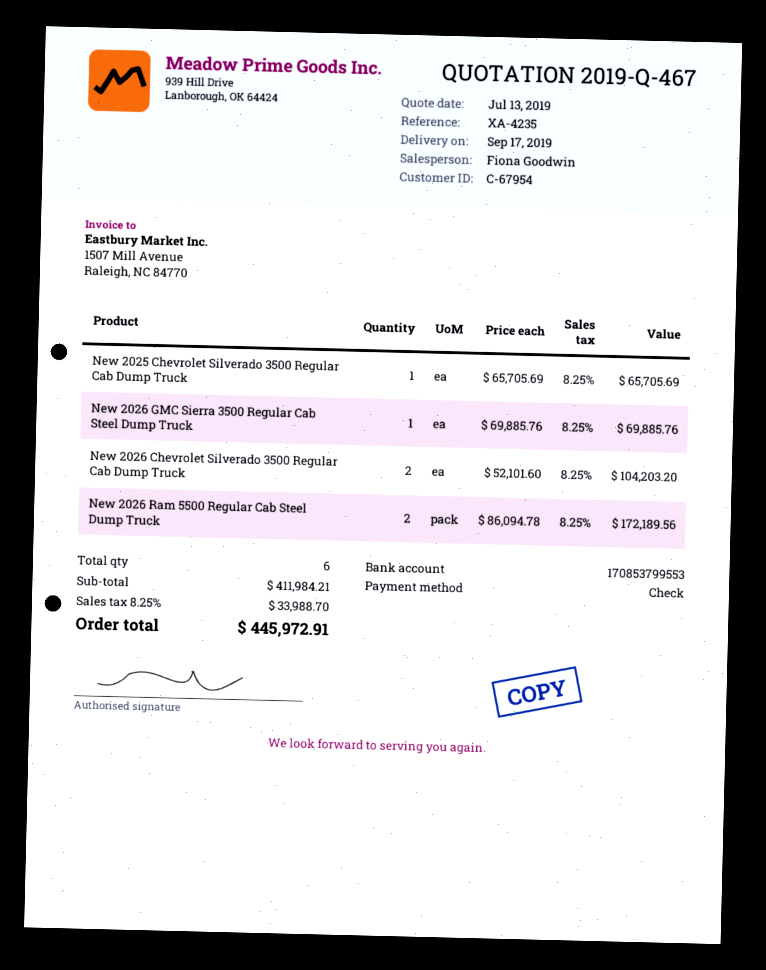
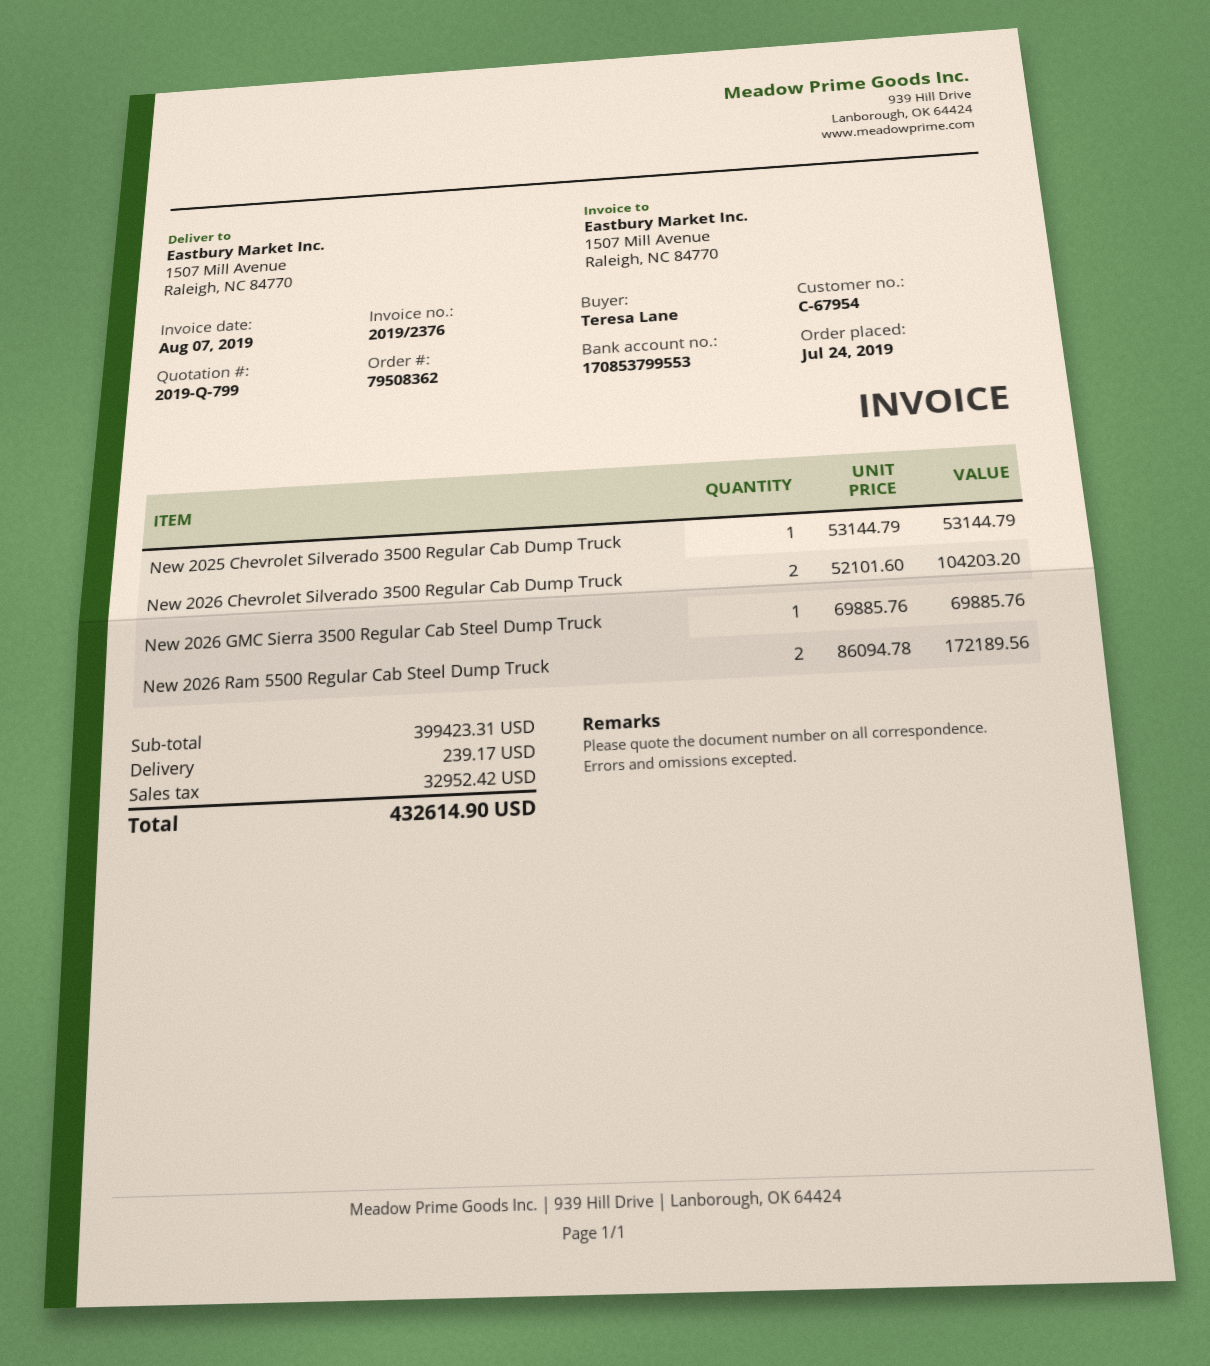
quote number: 2019-Q-467 -> 2019-Q-799
New 2025 Chevrolet Silverado 3500 Regular Cab Dump Truck: 1 x 65705.69 = 65705.69 -> 1 x 53144.79 = 53144.79
subtotal: 411984.21 -> 399423.31
shipping: none -> 239.17
tax: 33988.70 -> 32952.42
total: 445972.91 -> 432614.90

